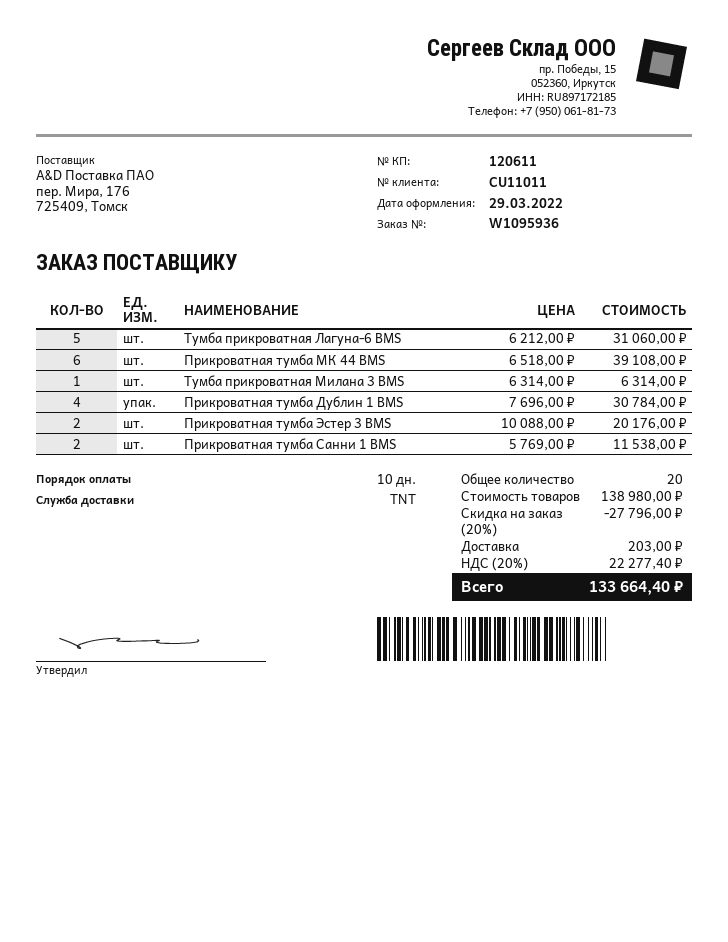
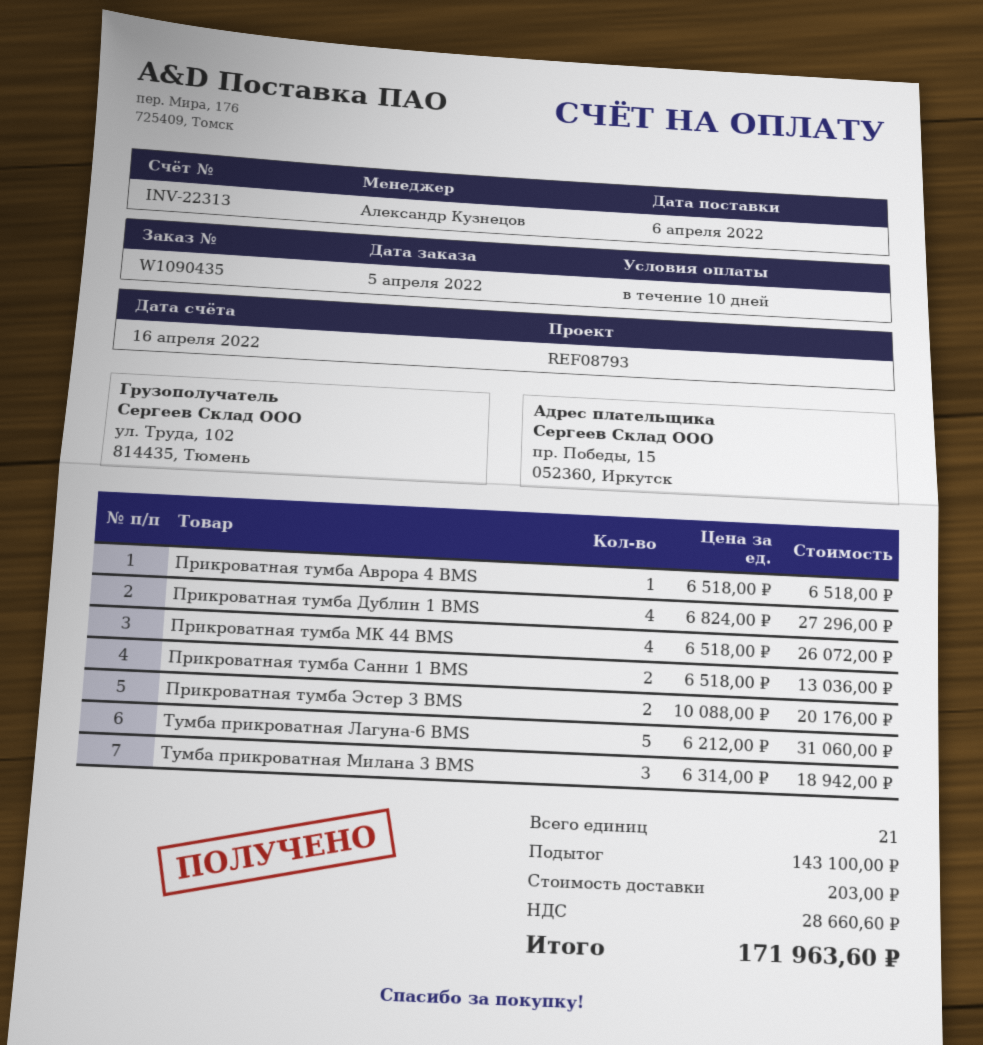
order number: W1095936 -> W1090435
order date: 2022-03-29 -> 2022-04-05
Прикроватная тумба МК 44 BMS: 6 x 6518.00 = 39108.00 -> 4 x 6518.00 = 26072.00
Тумба прикроватная Милана 3 BMS: 1 x 6314.00 = 6314.00 -> 3 x 6314.00 = 18942.00
Прикроватная тумба Дублин 1 BMS: 4 x 7696.00 = 30784.00 -> 4 x 6824.00 = 27296.00
Прикроватная тумба Санни 1 BMS: 2 x 5769.00 = 11538.00 -> 2 x 6518.00 = 13036.00
Прикроватная тумба Аврора 4 BMS: none -> 1 x 6518.00 = 6518.00
total quantity: 20 -> 21
subtotal: 138980.00 -> 143100.00
discount: 20% = 27796.00 -> none
tax: 22277.40 -> 28660.60
total: 133664.40 -> 171963.60

